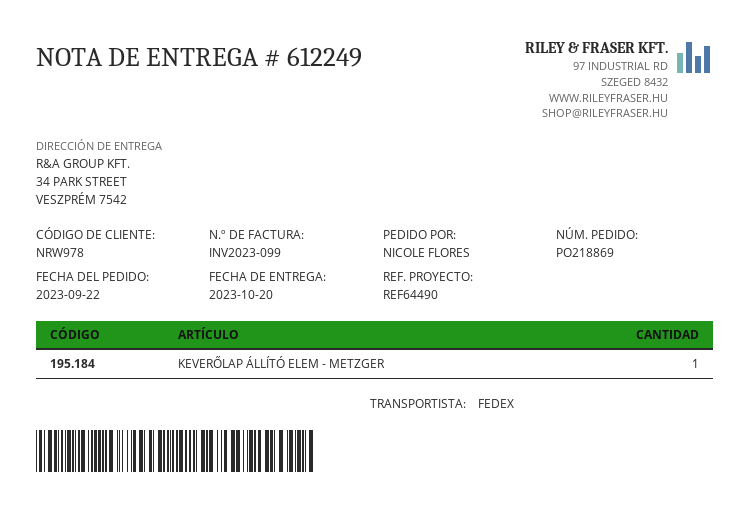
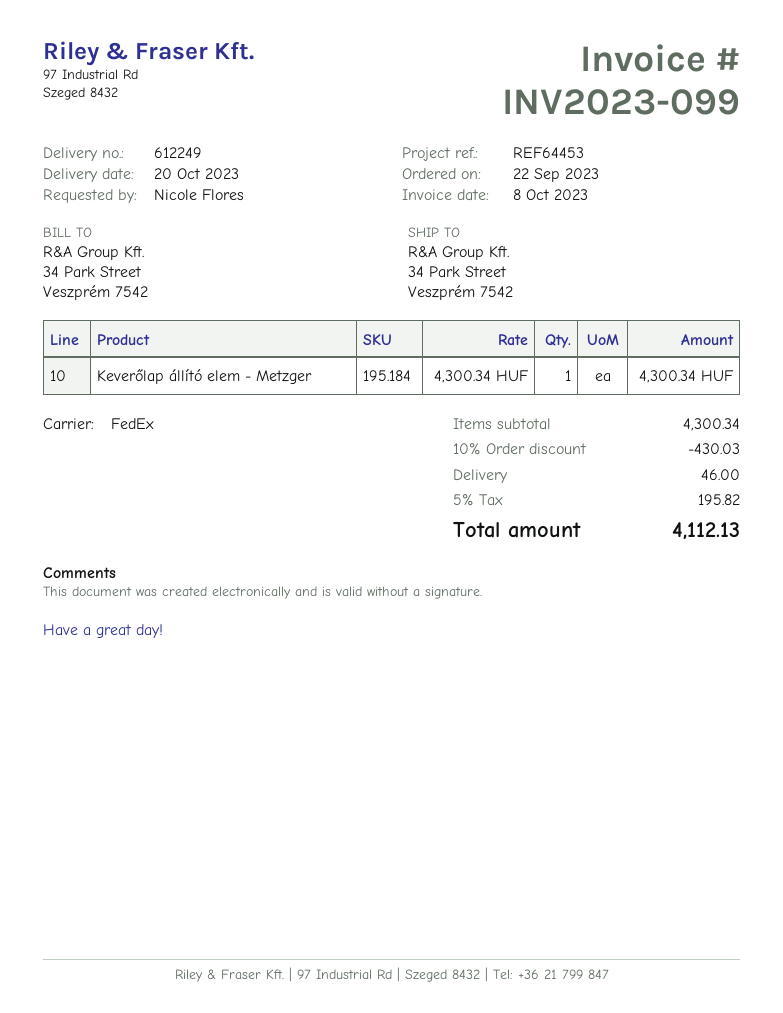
reference: REF64490 -> REF64453

